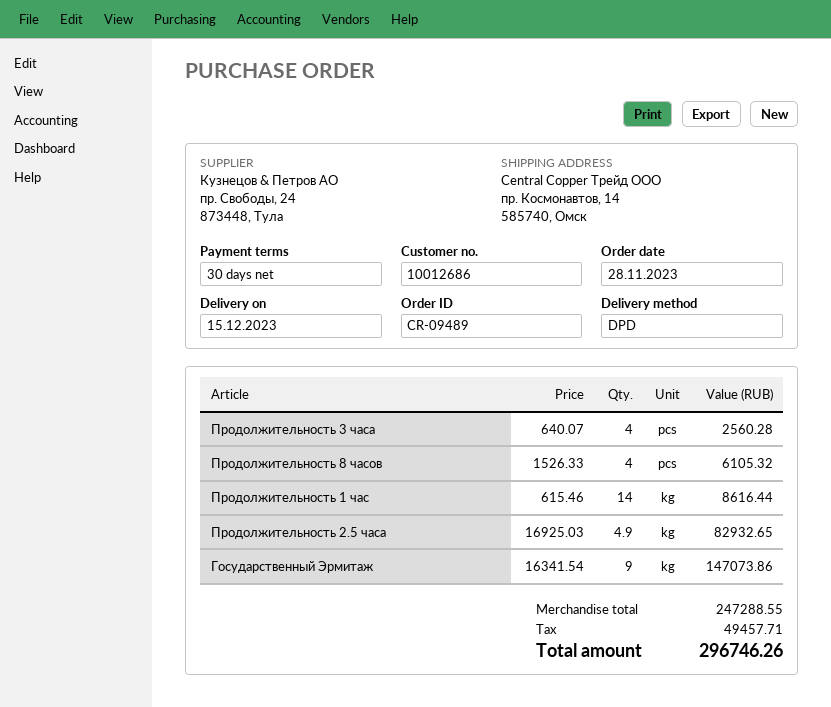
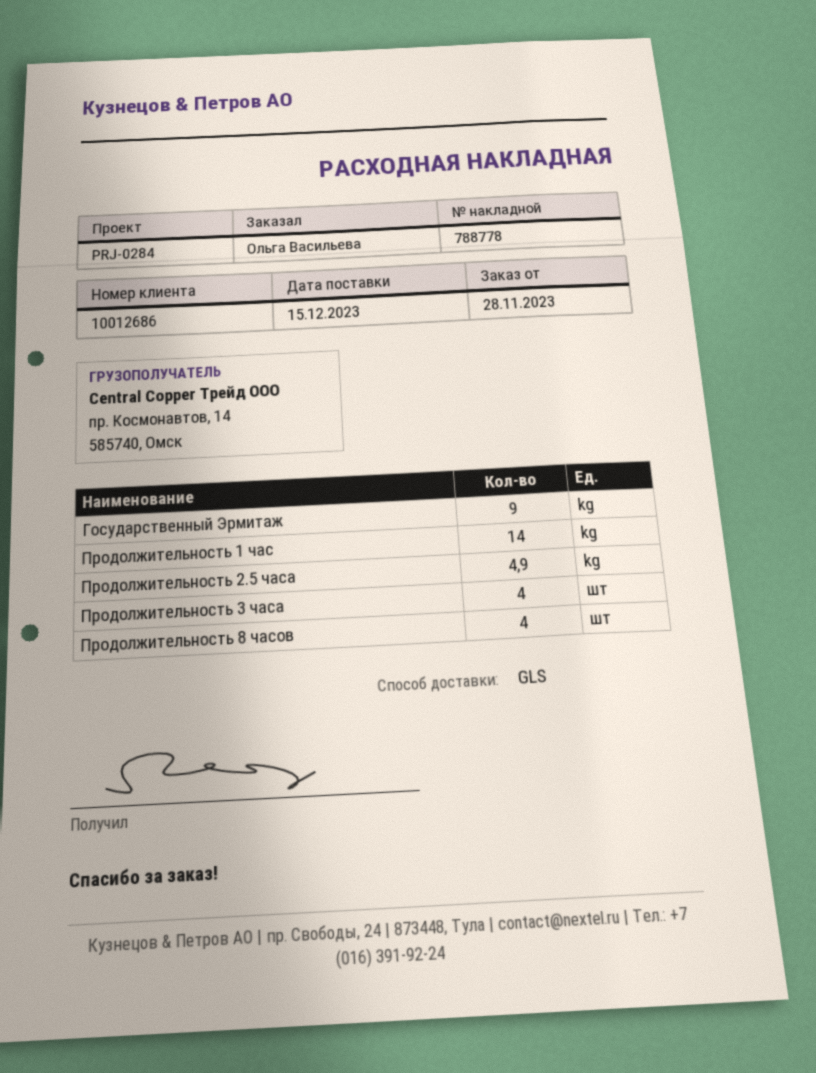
shipping method: DPD -> GLS

